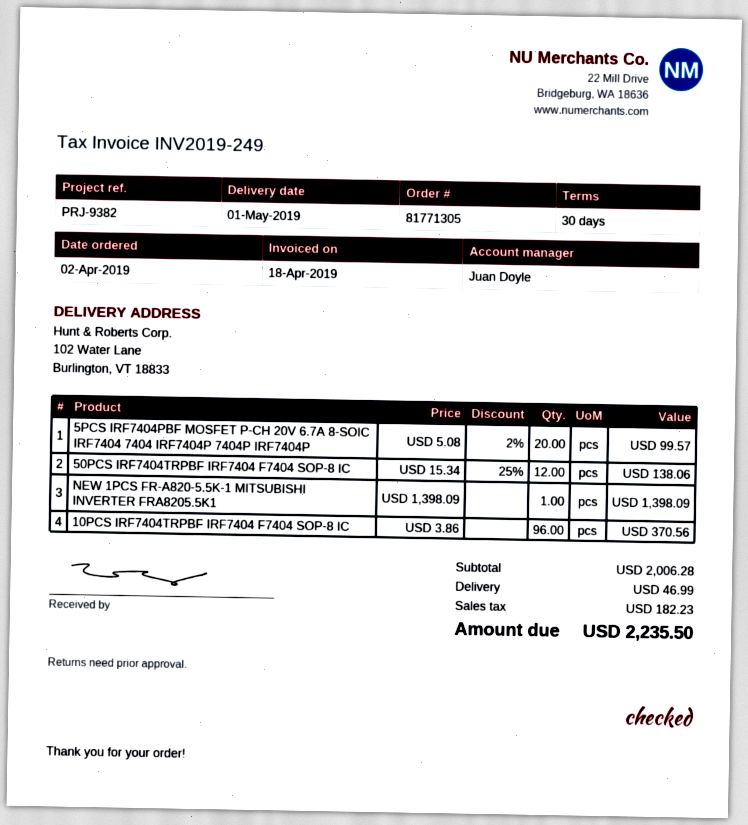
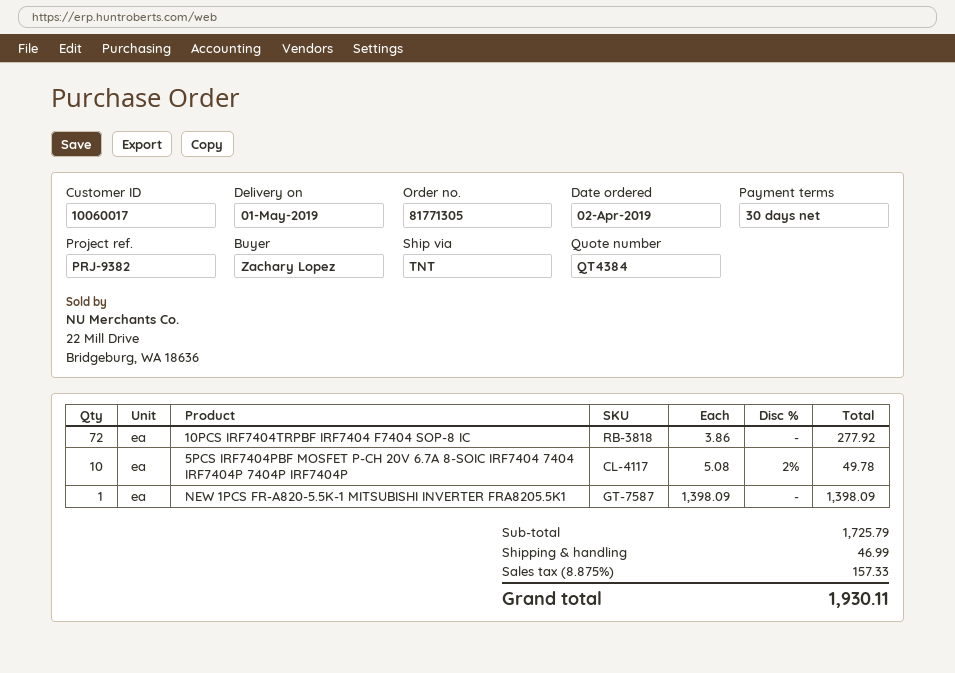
5PCS IRF7404PBF MOSFET P-CH 20V 6.7A 8-SOIC IRF7404 7404 IRF7404P 7404P IRF7404P: 20 x 5.08 - 2% = 99.57 -> 10 x 5.08 - 2% = 49.78
50PCS IRF7404TRPBF IRF7404 F7404 SOP-8 IC: 12 x 15.34 - 25% = 138.06 -> none
10PCS IRF7404TRPBF IRF7404 F7404 SOP-8 IC: 96 x 3.86 = 370.56 -> 72 x 3.86 = 277.92
subtotal: 2006.28 -> 1725.79
tax: 182.23 -> 157.33
total: 2235.50 -> 1930.11

